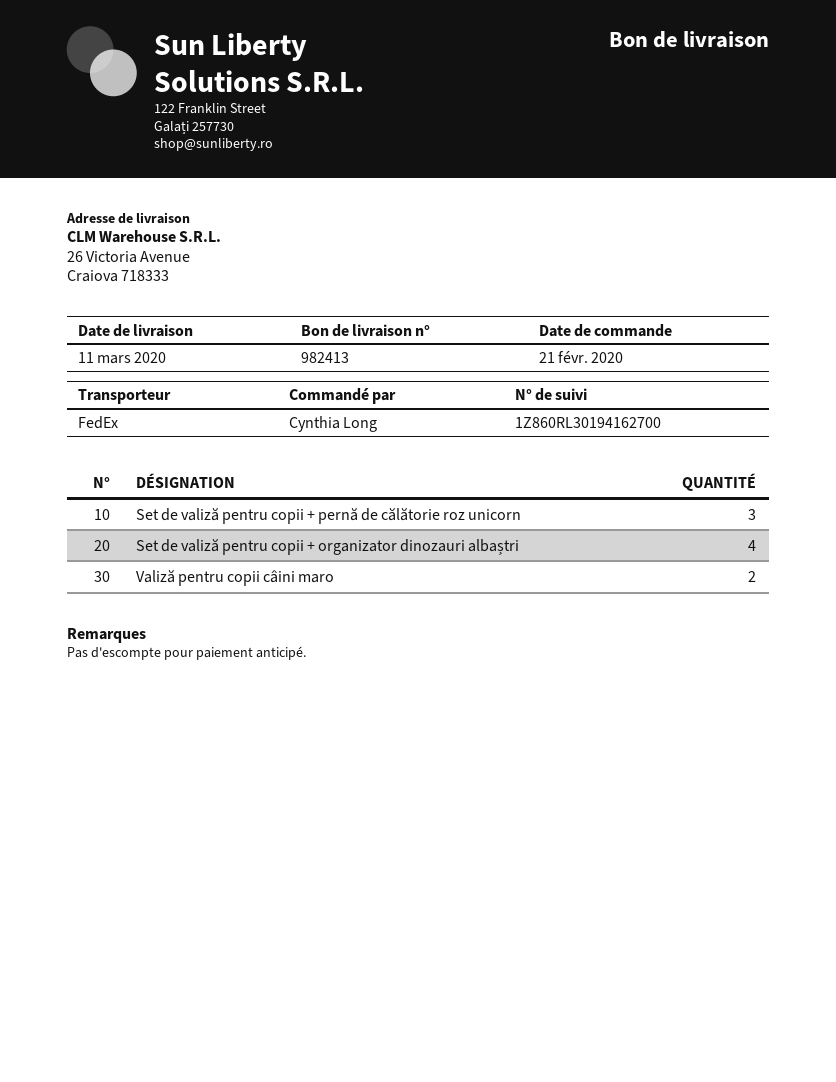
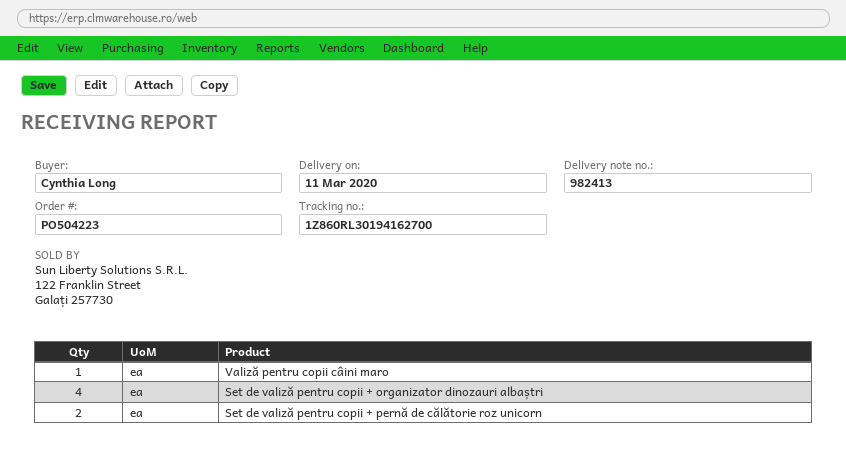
Set de valiză pentru copii + pernă de călătorie roz unicorn: 3 -> 2
Valiză pentru copii câini maro: 2 -> 1

